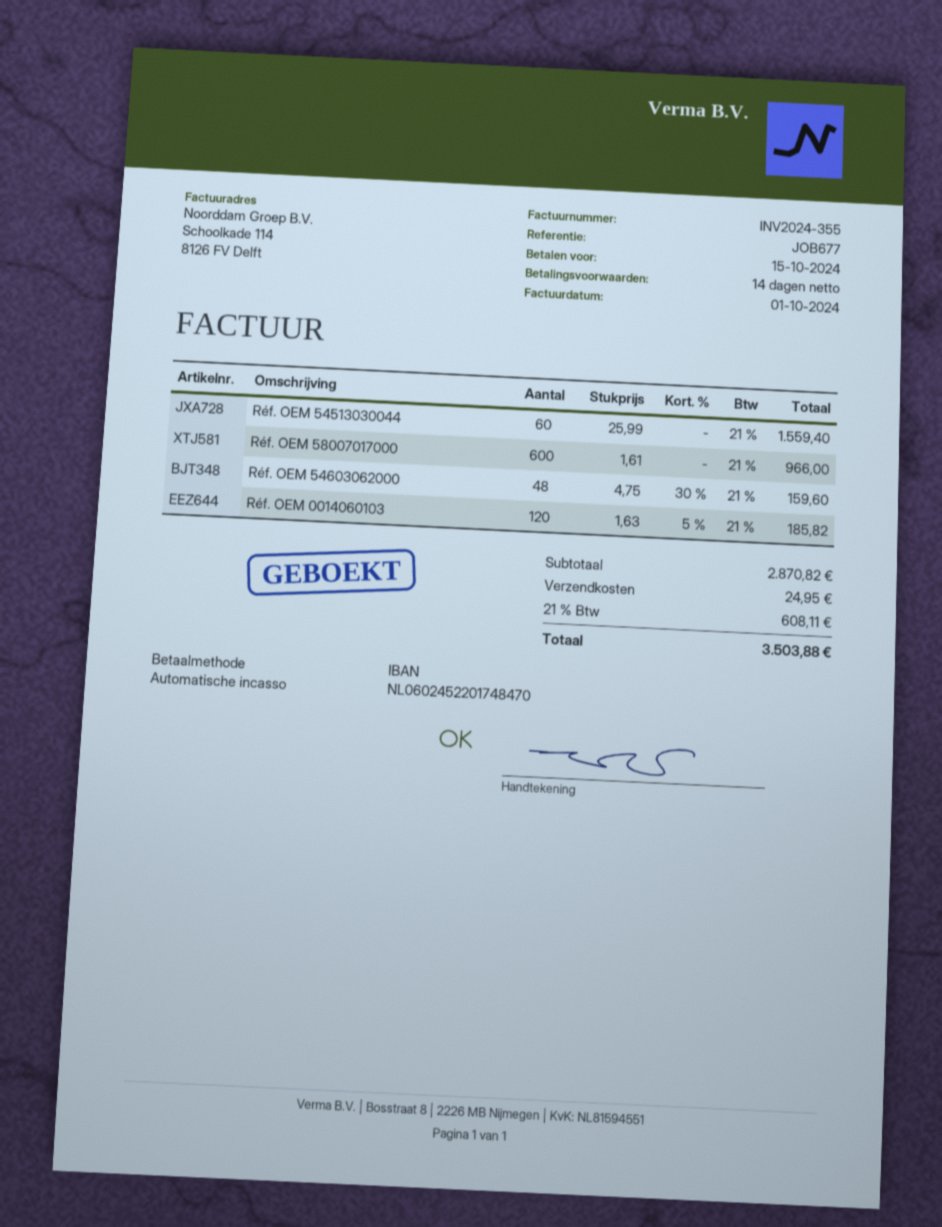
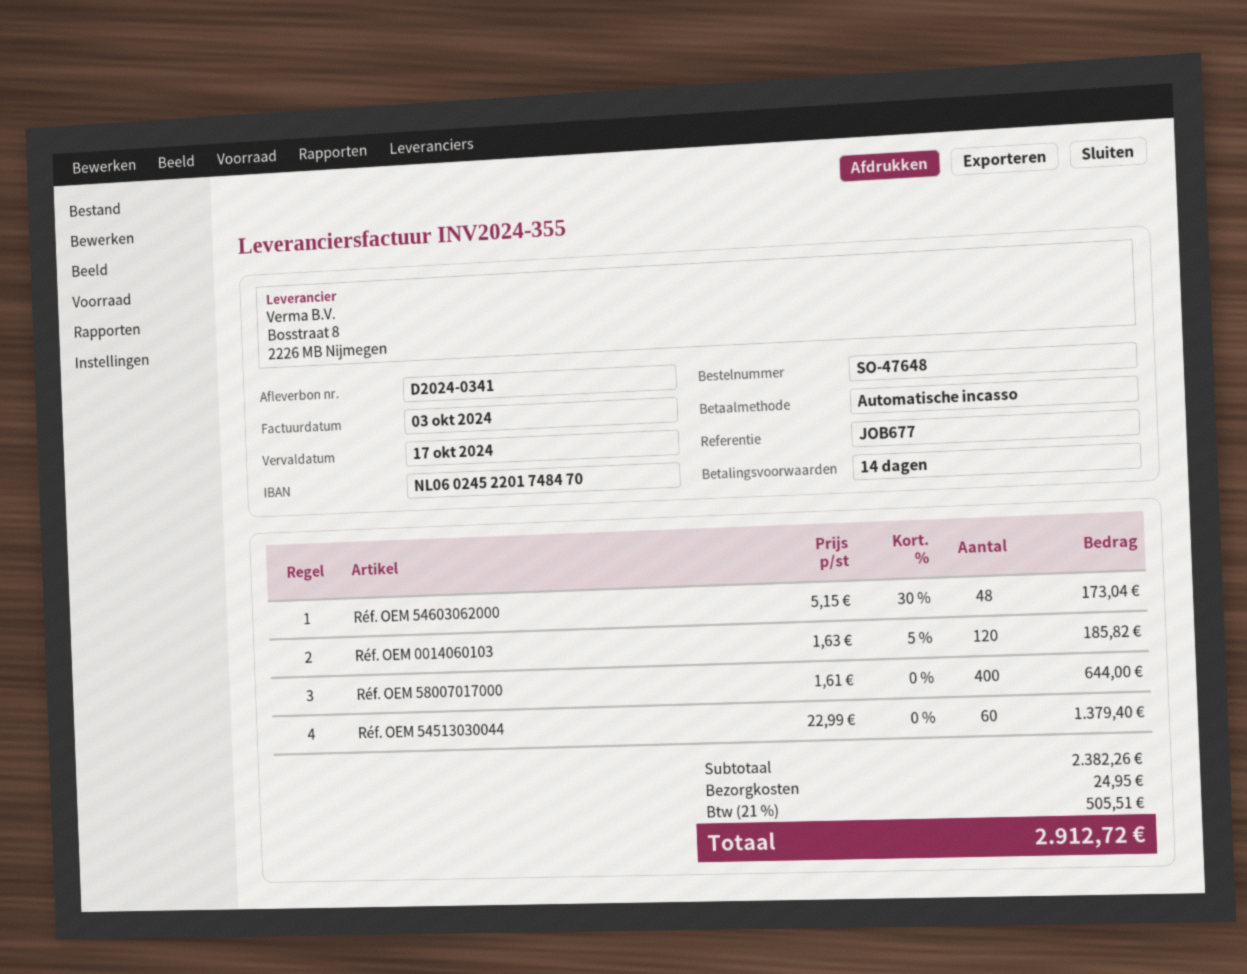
invoice date: 2024-10-01 -> 2024-10-03
due date: 2024-10-15 -> 2024-10-17
Réf. OEM 54513030044: 60 x 25.99 = 1559.40 -> 60 x 22.99 = 1379.40
Réf. OEM 58007017000: 600 x 1.61 = 966.00 -> 400 x 1.61 = 644.00
Réf. OEM 54603062000: 48 x 4.75 - 30% = 159.60 -> 48 x 5.15 - 30% = 173.04
subtotal: 2870.82 -> 2382.26
tax: 21% = 608.11 -> 21% = 505.51
total: 3503.88 -> 2912.72

